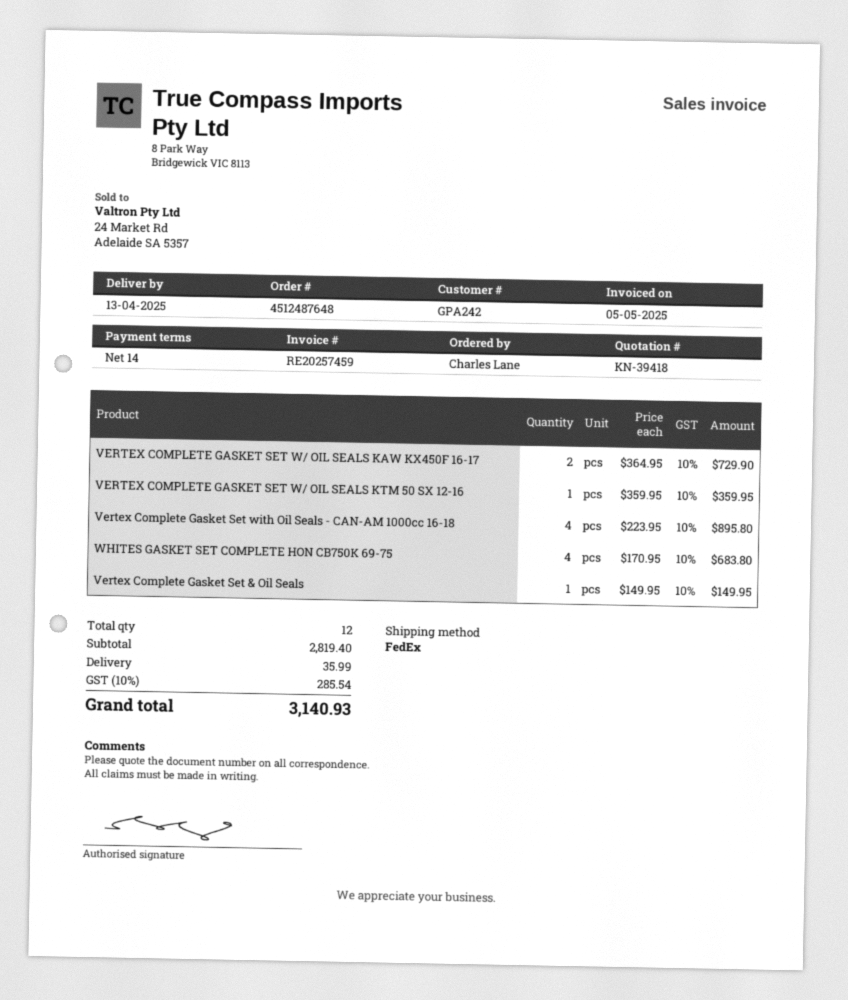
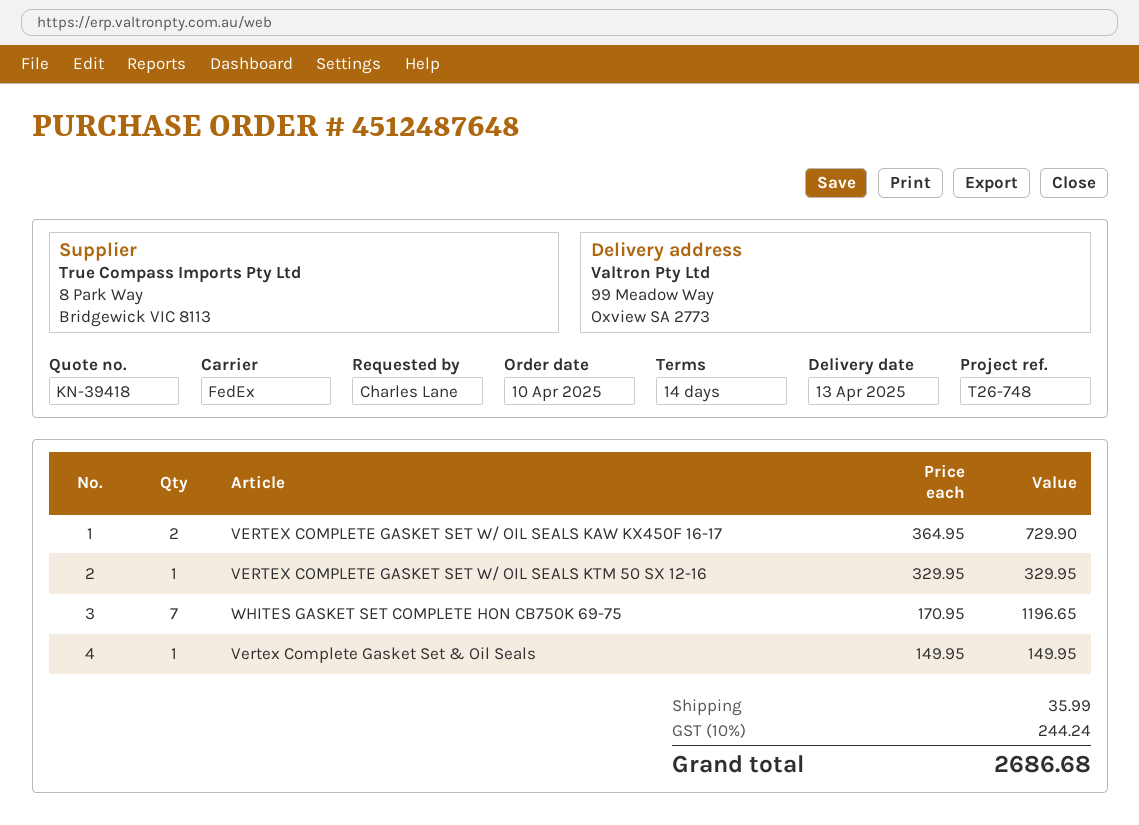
VERTEX COMPLETE GASKET SET W/ OIL SEALS KTM 50 SX 12-16: 1 x 359.95 = 359.95 -> 1 x 329.95 = 329.95
Vertex Complete Gasket Set with Oil Seals - CAN-AM 1000cc 16-18: 4 x 223.95 = 895.80 -> none
WHITES GASKET SET COMPLETE HON CB750K 69-75: 4 x 170.95 = 683.80 -> 7 x 170.95 = 1196.65
tax: 10% = 285.54 -> 10% = 244.24
total: 3140.93 -> 2686.68

